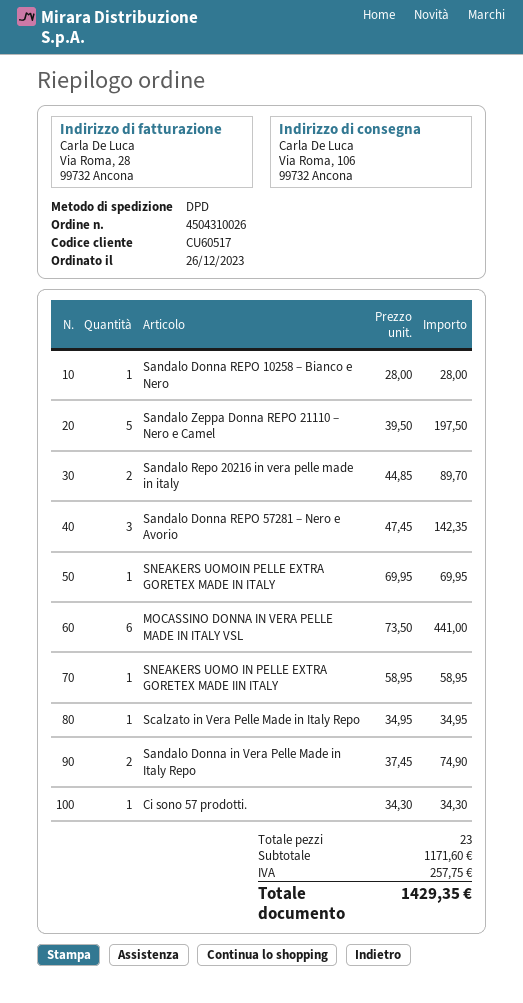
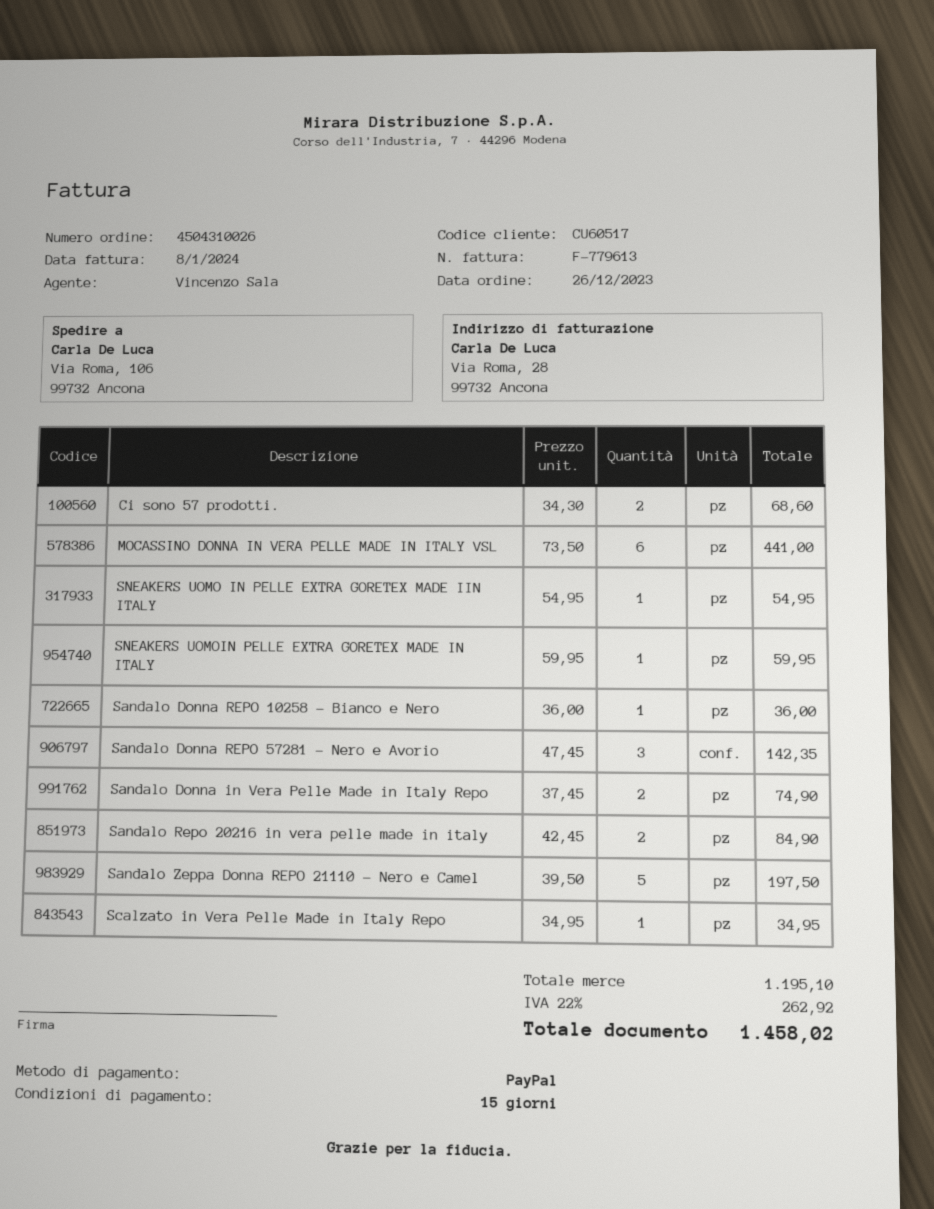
Sandalo Donna REPO 10258 – Bianco e Nero: 1 x 28.00 = 28.00 -> 1 x 36.00 = 36.00
Sandalo Repo 20216 in vera pelle made in italy: 2 x 44.85 = 89.70 -> 2 x 42.45 = 84.90
SNEAKERS UOMOIN PELLE EXTRA GORETEX MADE IN ITALY: 1 x 69.95 = 69.95 -> 1 x 59.95 = 59.95
SNEAKERS UOMO IN PELLE EXTRA GORETEX MADE IIN ITALY: 1 x 58.95 = 58.95 -> 1 x 54.95 = 54.95
Ci sono 57 prodotti.: 1 x 34.30 = 34.30 -> 2 x 34.30 = 68.60
subtotal: 1171.60 -> 1195.10
tax: 257.75 -> 262.92
total: 1429.35 -> 1458.02

